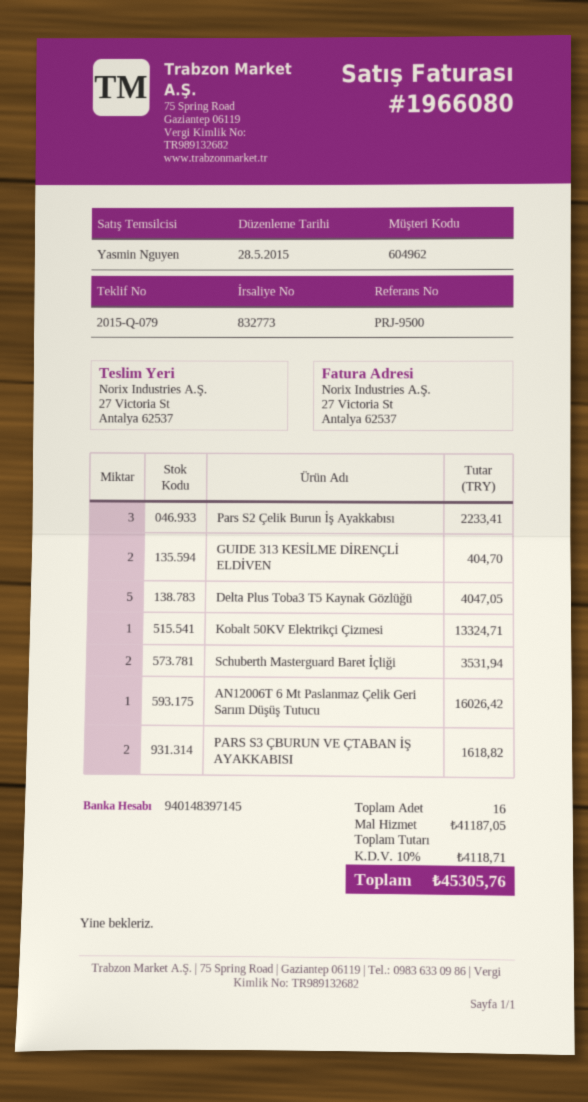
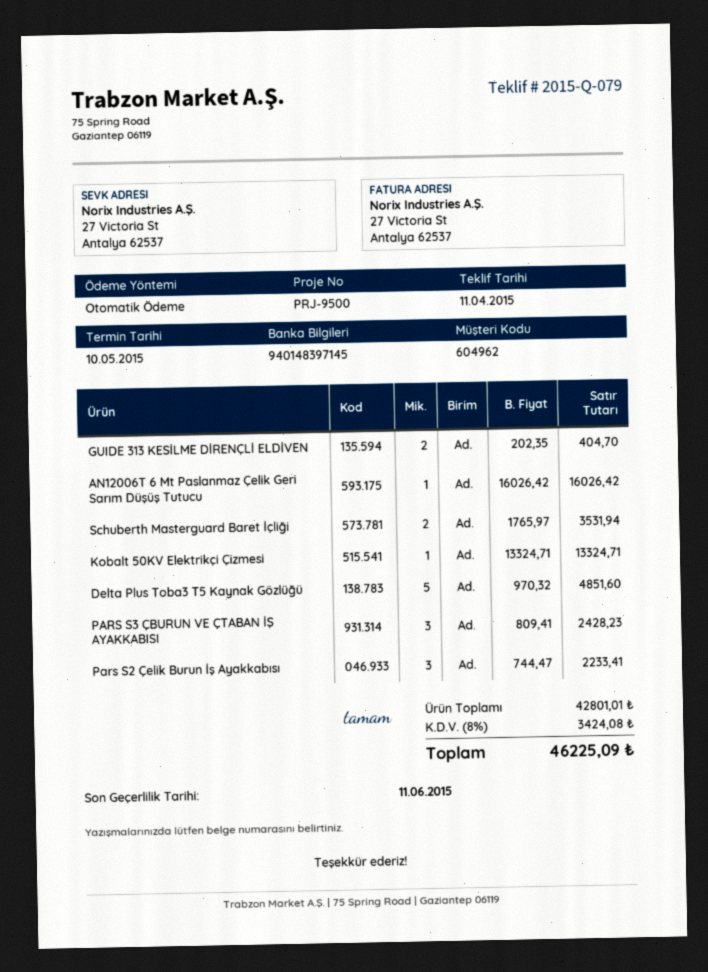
Delta Plus Toba3 T5 Kaynak Gözlüğü: 5 for 4047.05 -> 5 for 4851.60
PARS S3 ÇBURUN VE ÇTABAN İŞ AYAKKABISI: 2 for 1618.82 -> 3 for 2428.23
subtotal: 41187.05 -> 42801.01
tax: 10% = 4118.71 -> 8% = 3424.08
total: 45305.76 -> 46225.09

